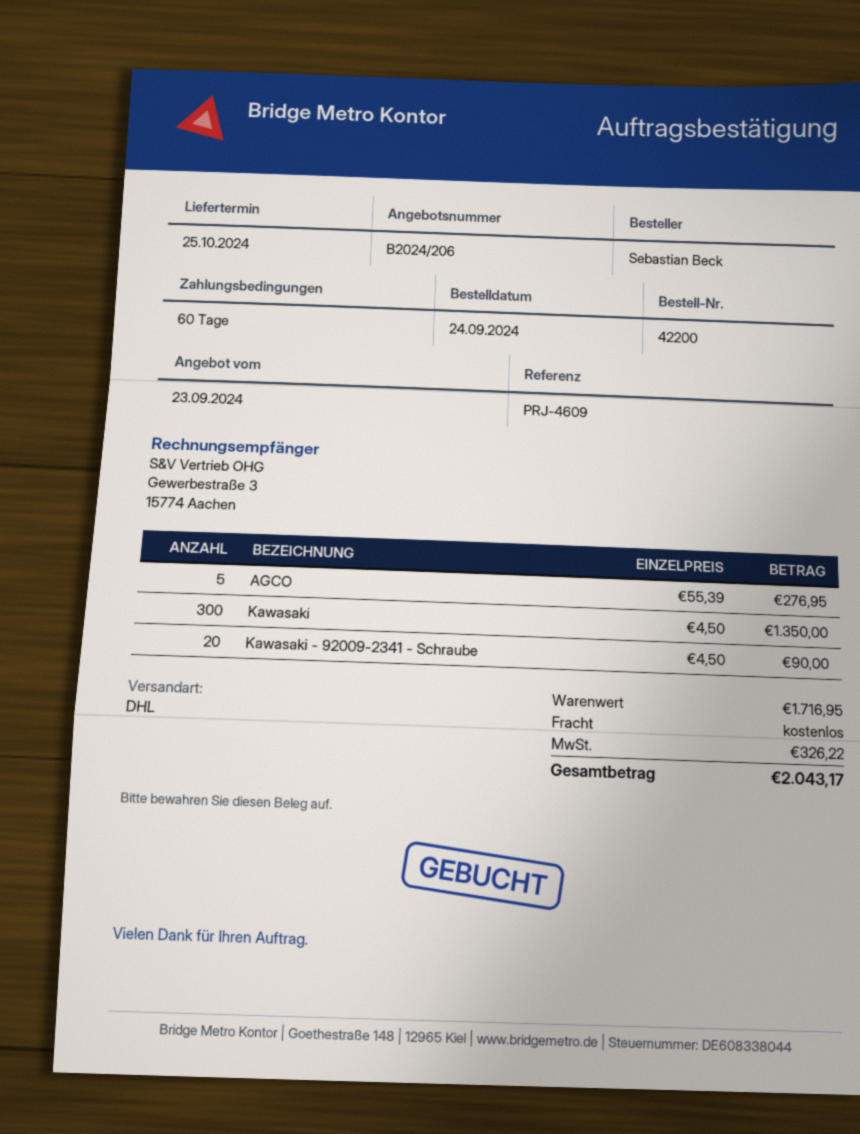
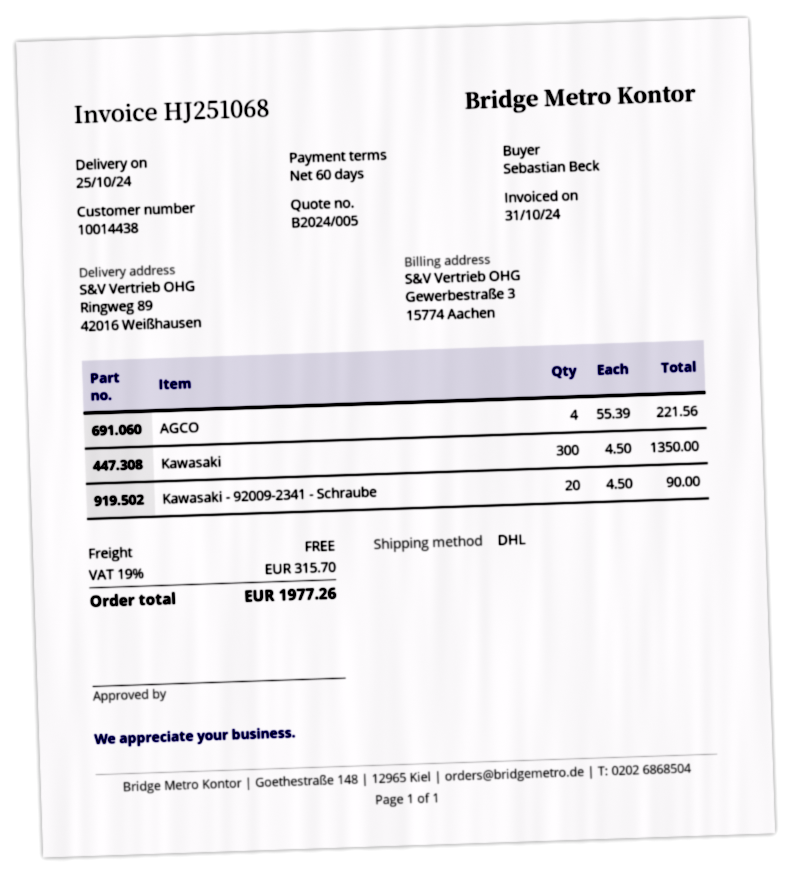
quote number: B2024/206 -> B2024/005
AGCO: 5 x 55.39 = 276.95 -> 4 x 55.39 = 221.56
tax: 326.22 -> 315.70
total: 2043.17 -> 1977.26

